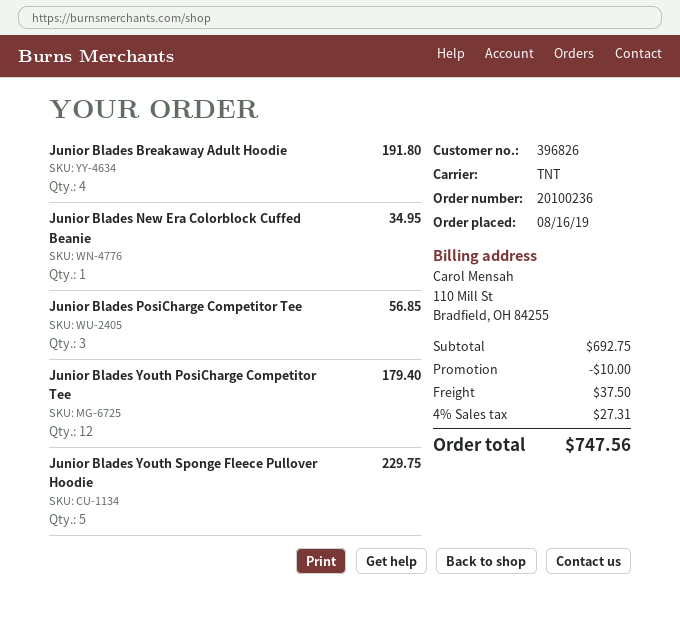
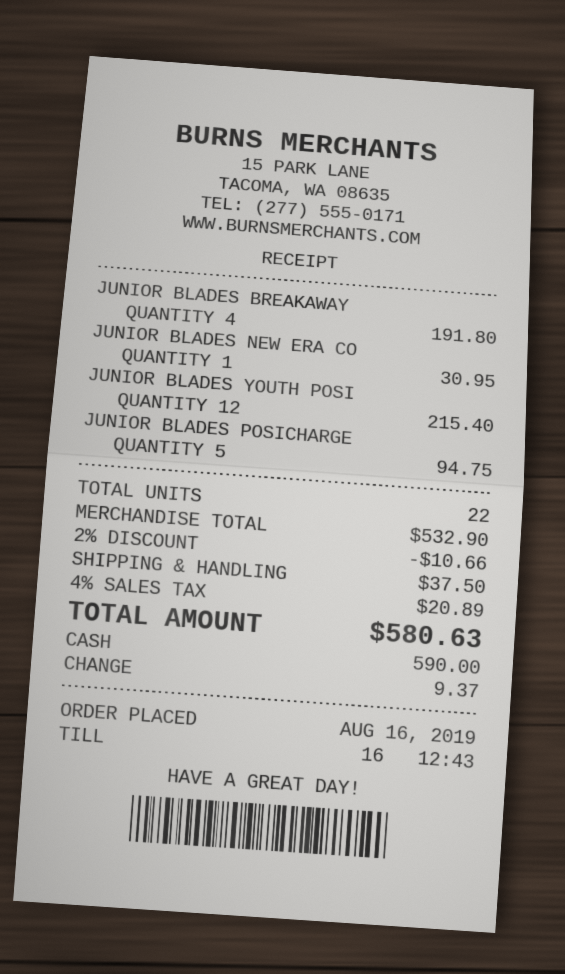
Junior Blades New Era Colorblock Cuffed Beanie: 1 for 34.95 -> 1 for 30.95
Junior Blades PosiCharge Competitor Tee: 3 for 56.85 -> 5 for 94.75
Junior Blades Youth PosiCharge Competitor Tee: 12 for 179.40 -> 12 for 215.40
Junior Blades Youth Sponge Fleece Pullover Hoodie: 5 for 229.75 -> none
subtotal: 692.75 -> 532.90
discount: 10.00 -> 10.66
tax: 4% = 27.31 -> 4% = 20.89
total: 747.56 -> 580.63

